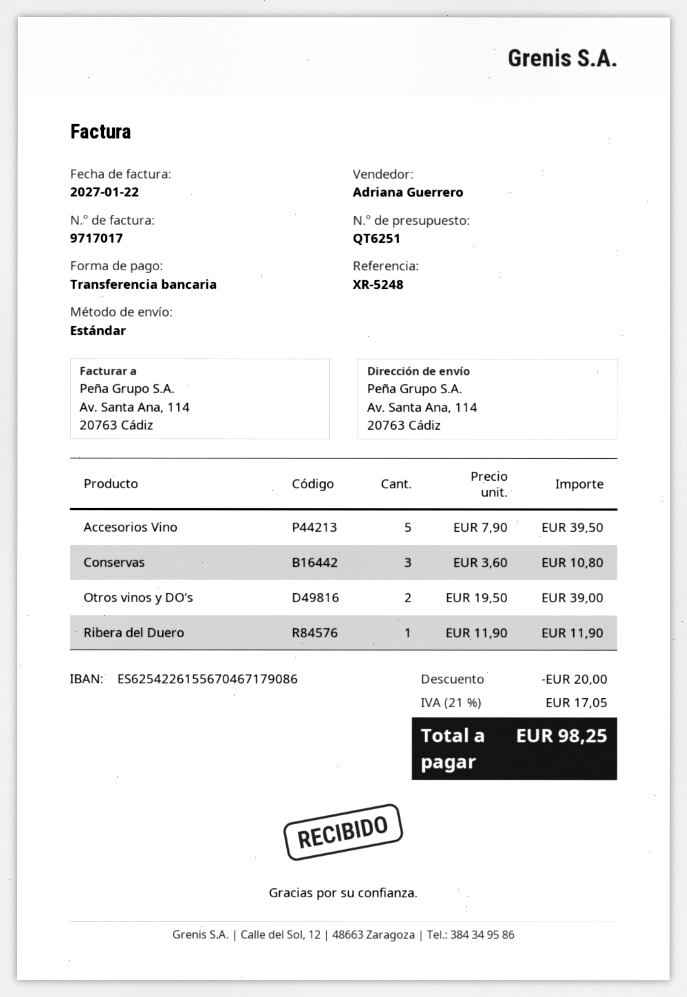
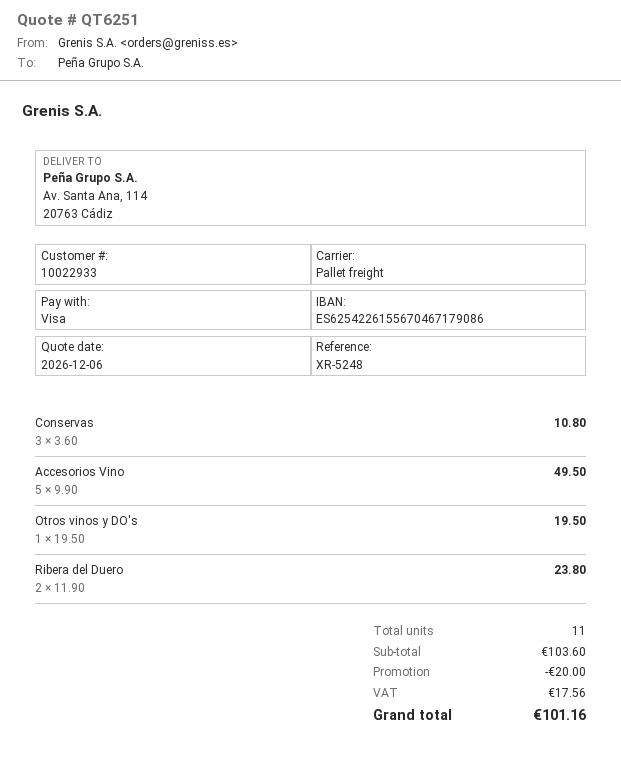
payment method: bank transfer -> Visa
shipping method: standard -> pallet freight
Accesorios Vino: 5 x 7.90 = 39.50 -> 5 x 9.90 = 49.50
Otros vinos y DO's: 2 x 19.50 = 39.00 -> 1 x 19.50 = 19.50
Ribera del Duero: 1 x 11.90 = 11.90 -> 2 x 11.90 = 23.80
tax: 17.05 -> 17.56
total: 98.25 -> 101.16

